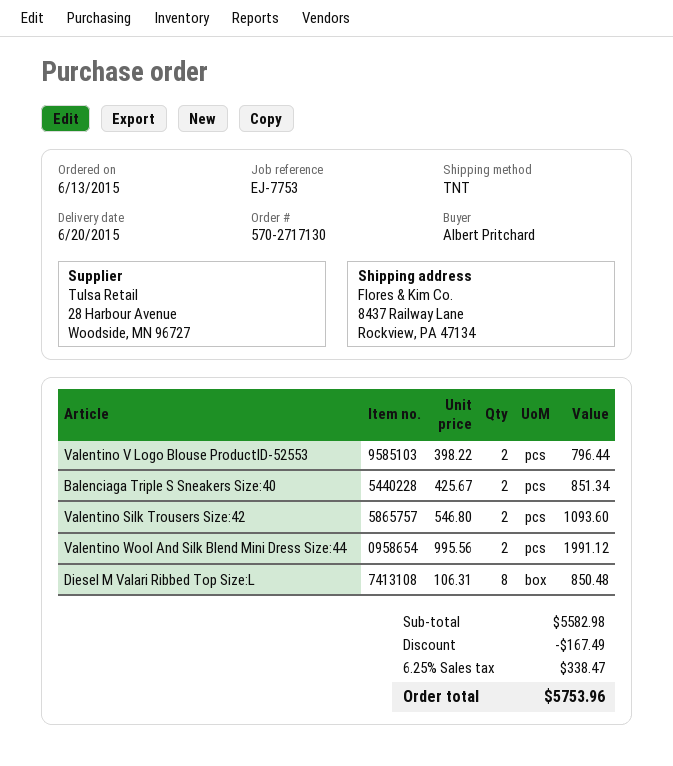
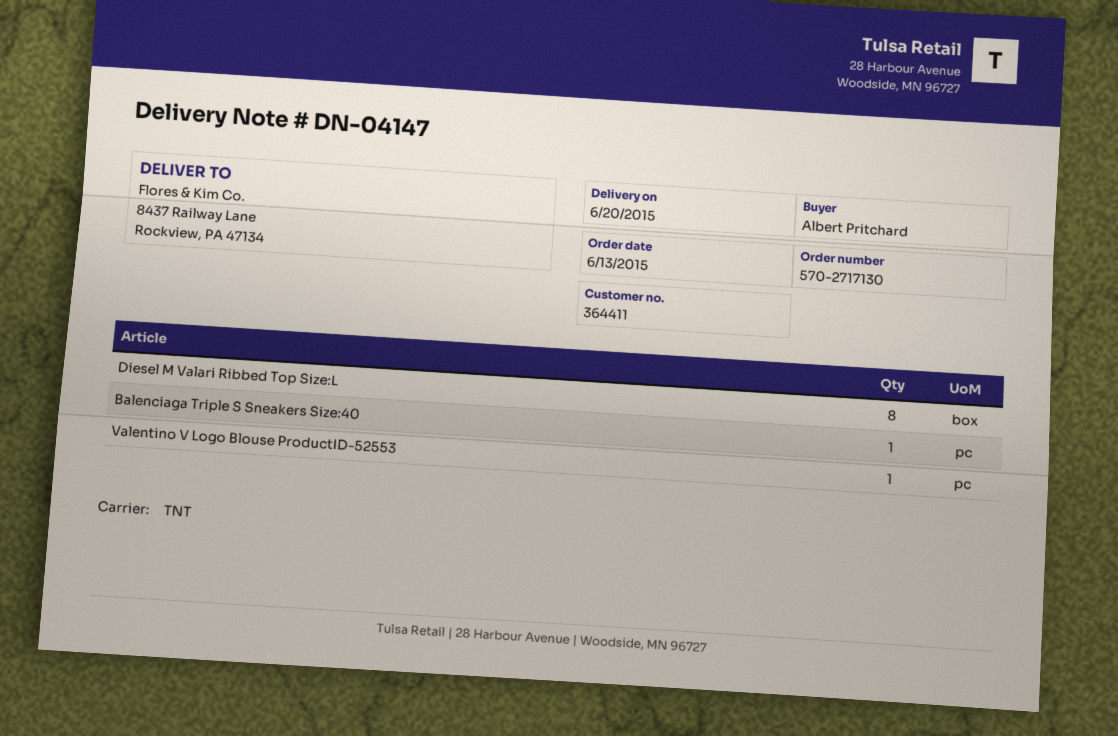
Valentino V Logo Blouse ProductID-52553: 2 -> 1
Balenciaga Triple S Sneakers Size:40: 2 -> 1
Valentino Silk Trousers Size:42: 2 -> none
Valentino Wool And Silk Blend Mini Dress Size:44: 2 -> none

